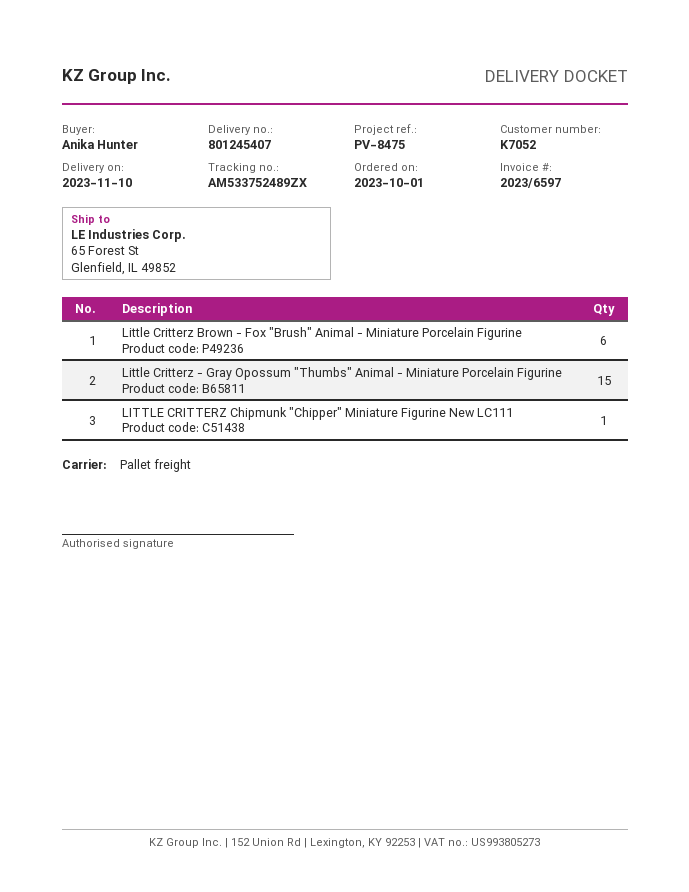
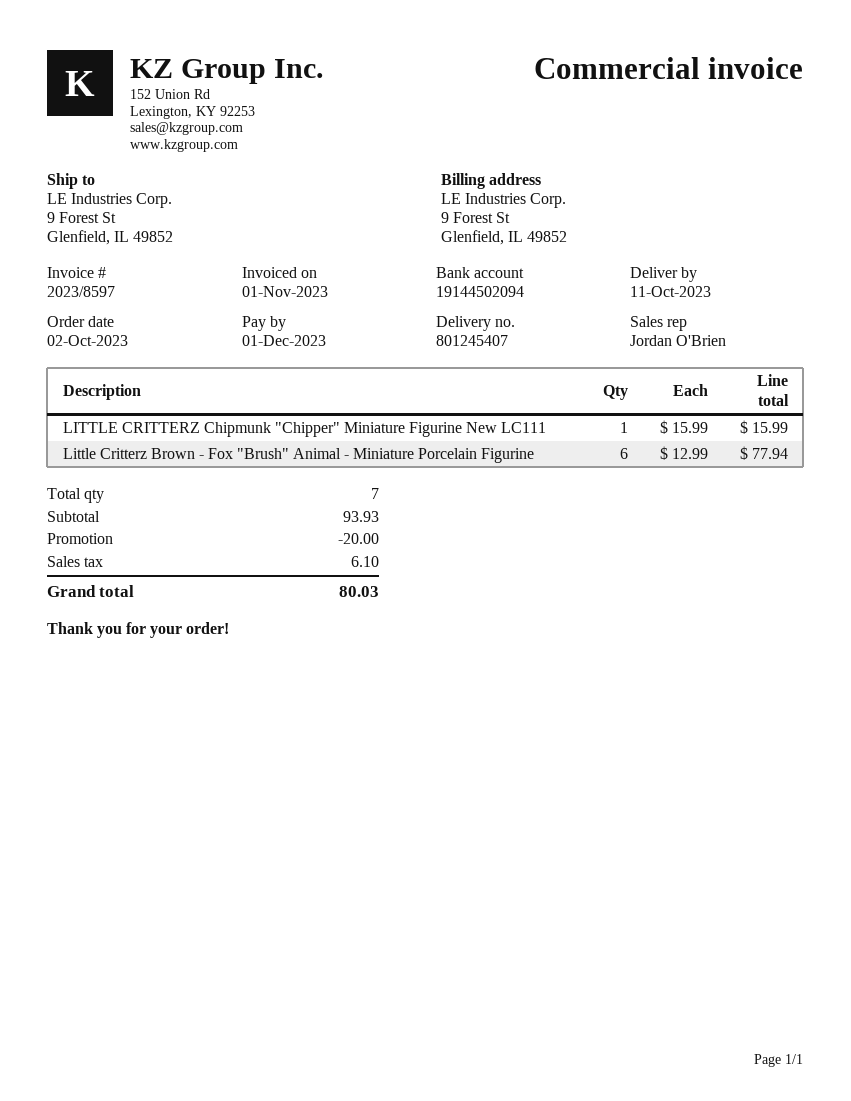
order date: 2023-10-01 -> 2023-10-02
delivery date: 2023-11-10 -> 2023-10-11
invoice number: 2023/6597 -> 2023/8597
ship to: 65 Forest St, Glenfield, IL 49852 -> 9 Forest St, Glenfield, IL 49852
Little Critterz - Gray Opossum "Thumbs" Animal - Miniature Porcelain Figurine: 15 -> none

